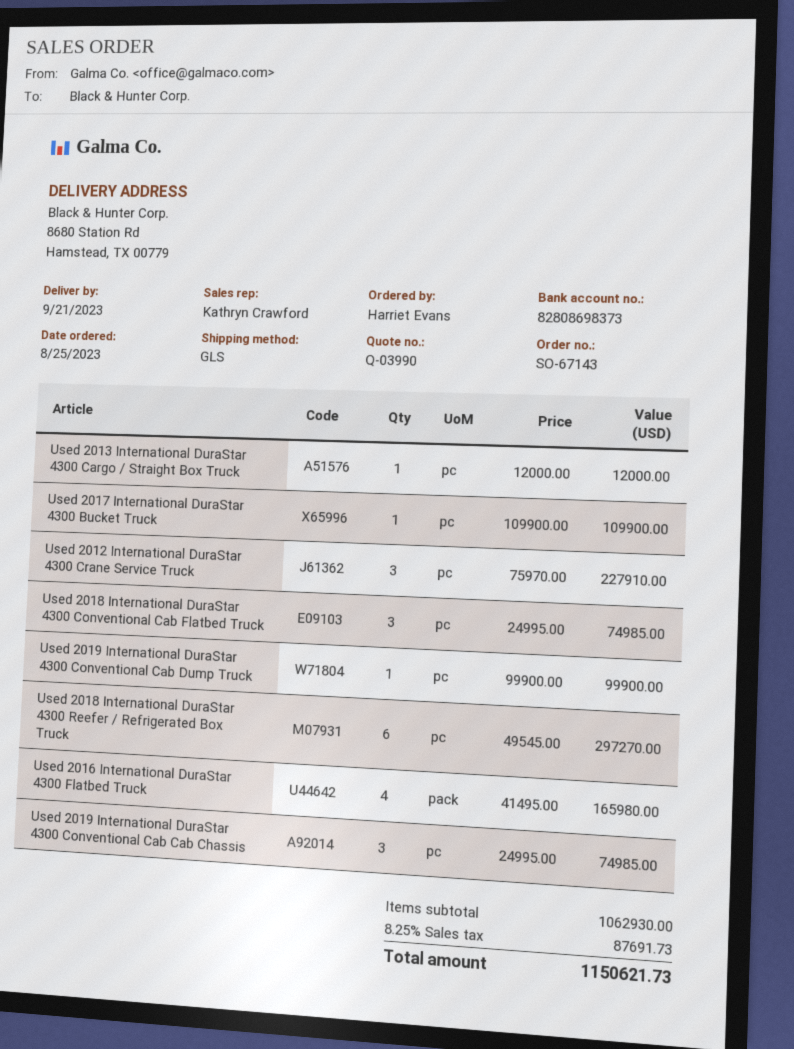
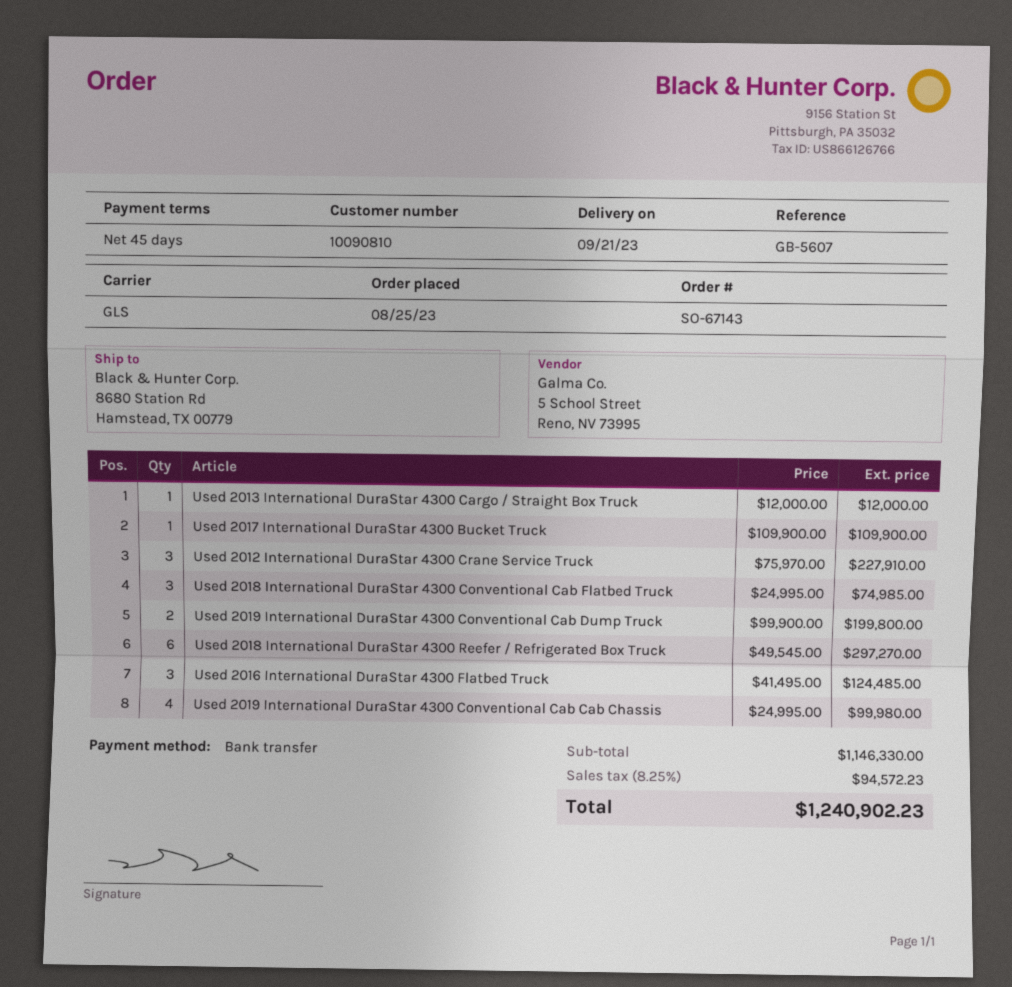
Used 2019 International DuraStar 4300 Conventional Cab Dump Truck: 1 x 99900.00 = 99900.00 -> 2 x 99900.00 = 199800.00
Used 2016 International DuraStar 4300 Flatbed Truck: 4 x 41495.00 = 165980.00 -> 3 x 41495.00 = 124485.00
Used 2019 International DuraStar 4300 Conventional Cab Cab Chassis: 3 x 24995.00 = 74985.00 -> 4 x 24995.00 = 99980.00
subtotal: 1062930.00 -> 1146330.00
tax: 8.25% = 87691.73 -> 8.25% = 94572.23
total: 1150621.73 -> 1240902.23

